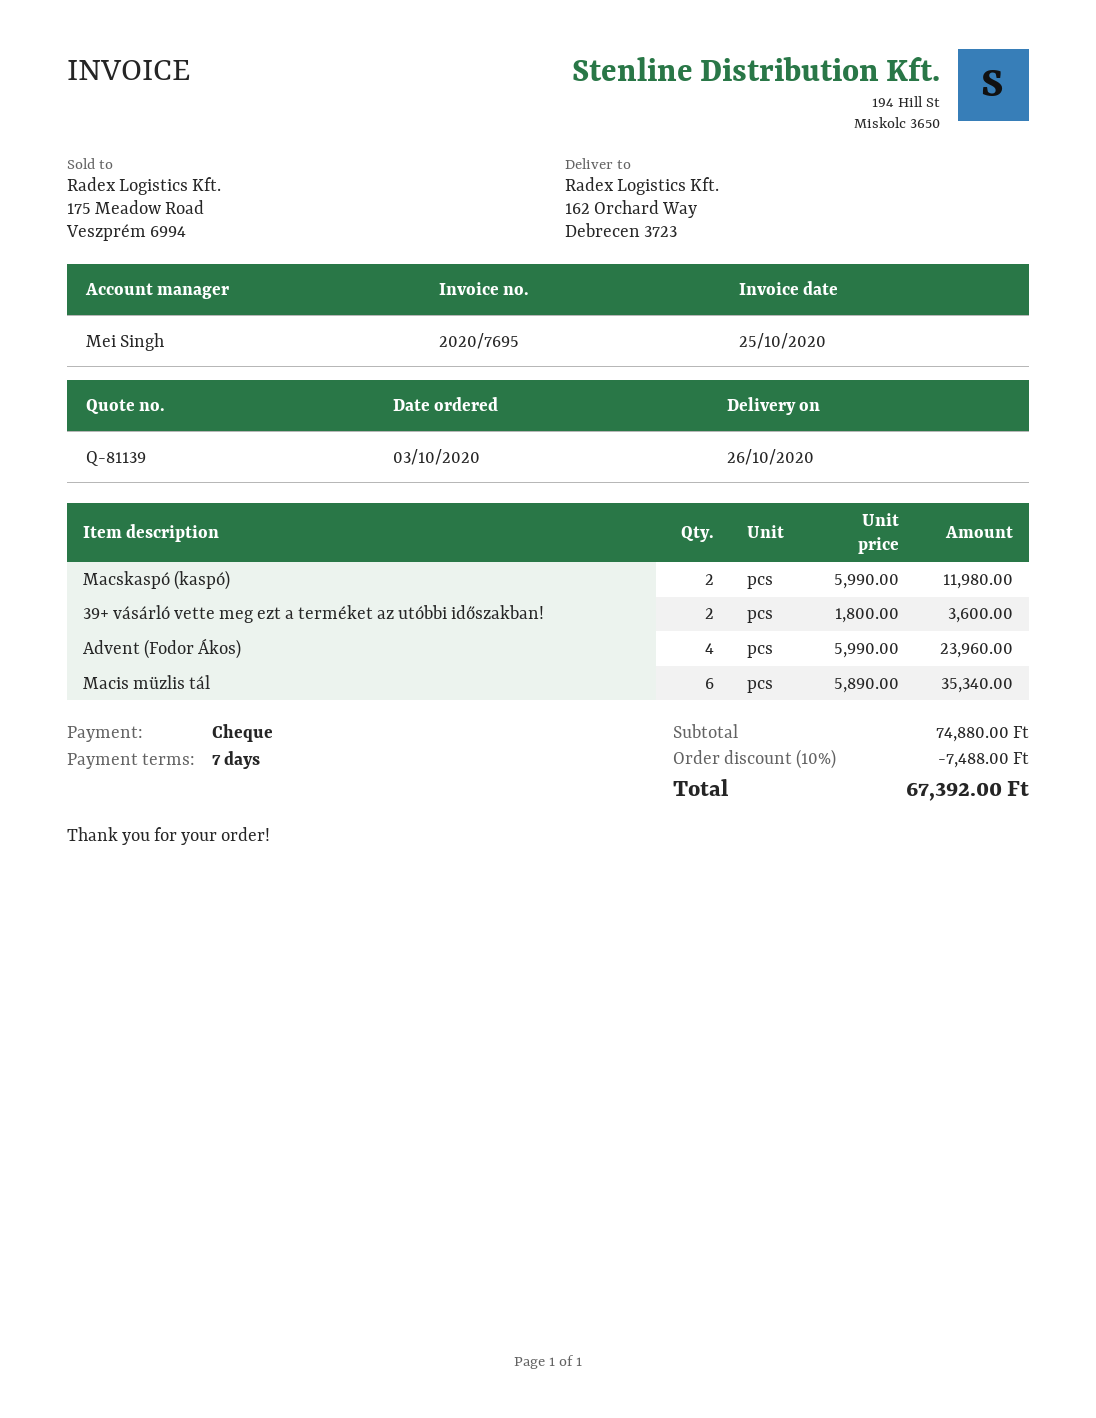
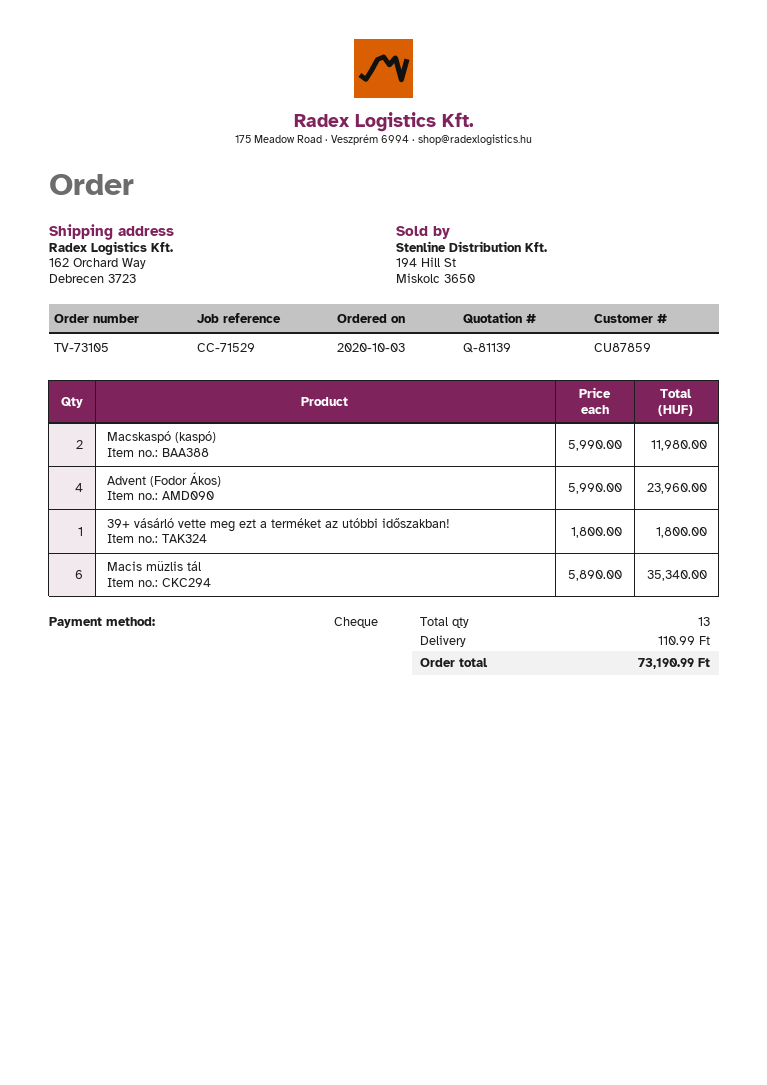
39+ vásárló vette meg ezt a terméket az utóbbi időszakban!: 2 x 1800.00 = 3600.00 -> 1 x 1800.00 = 1800.00
discount: 10% = 7488.00 -> none
shipping: none -> 110.99
total: 67392.00 -> 73190.99

